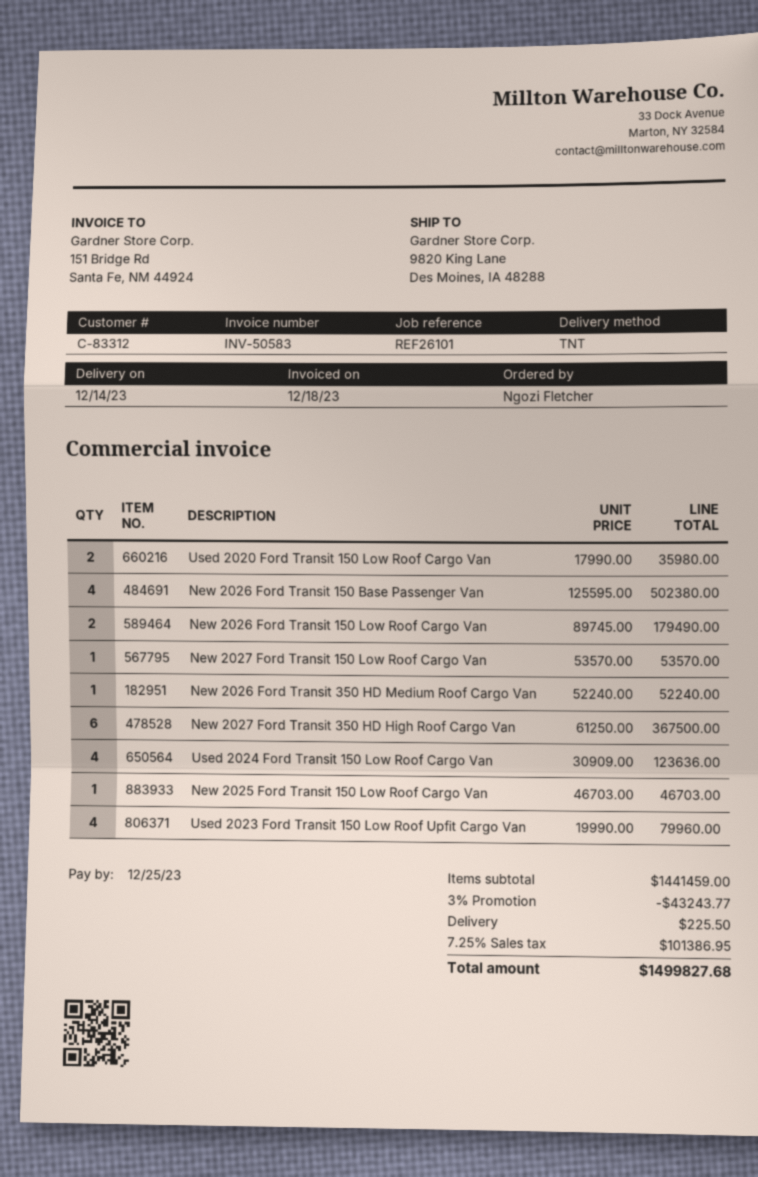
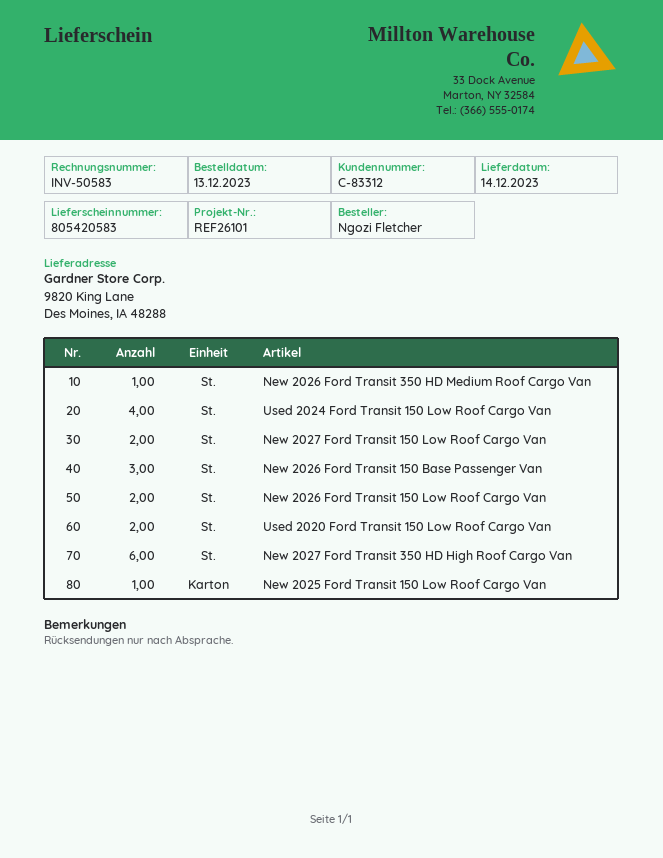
New 2026 Ford Transit 150 Base Passenger Van: 4 -> 3
New 2027 Ford Transit 150 Low Roof Cargo Van: 1 -> 2
Used 2023 Ford Transit 150 Low Roof Upfit Cargo Van: 4 -> none

